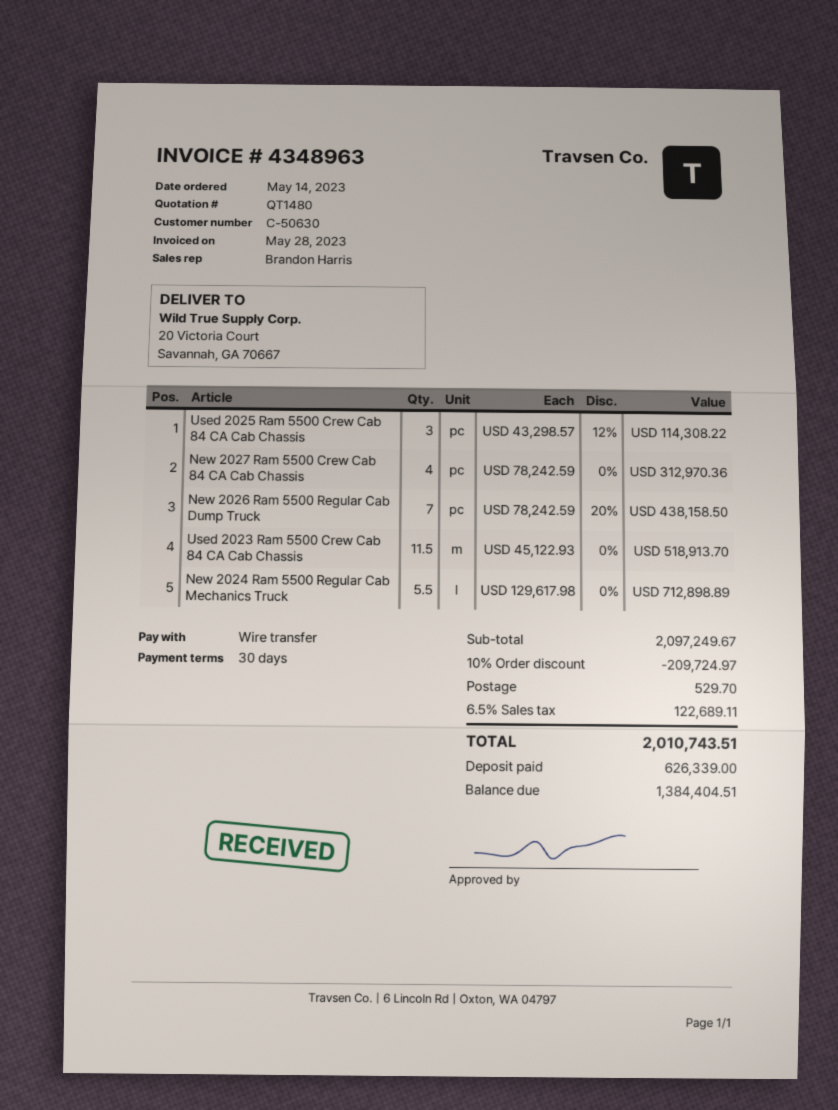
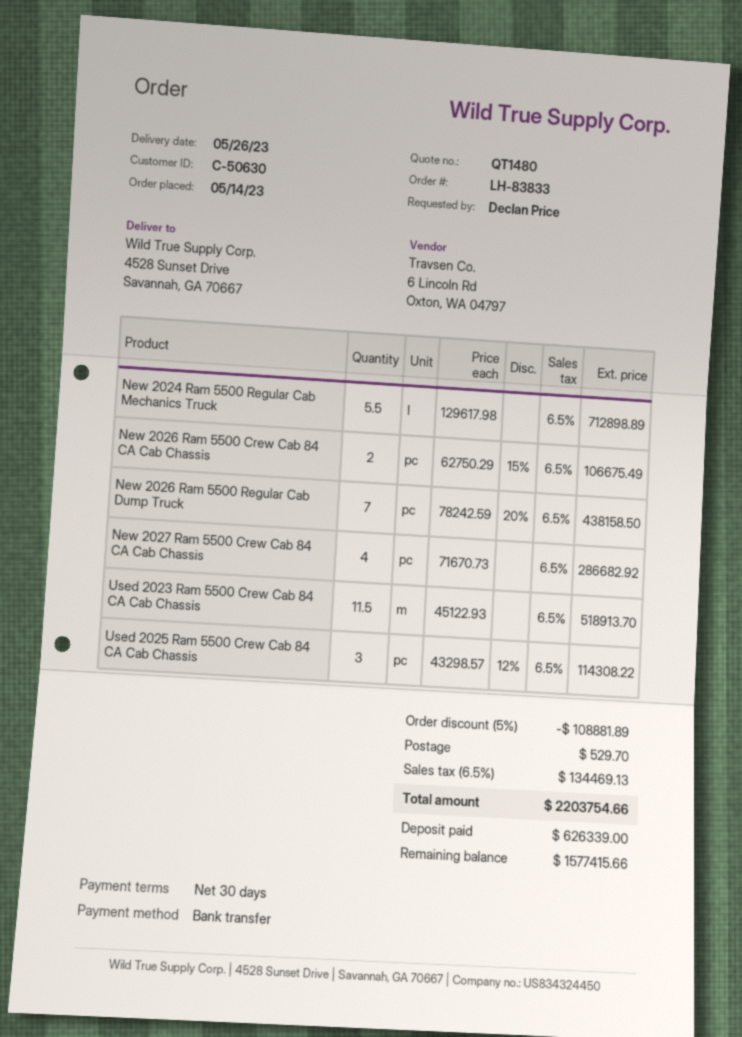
ship to: 20 Victoria Court, Savannah, GA 70667 -> 4528 Sunset Drive, Savannah, GA 70667
New 2027 Ram 5500 Crew Cab 84 CA Cab Chassis: 4 x 78242.59 = 312970.36 -> 4 x 71670.73 = 286682.92
New 2026 Ram 5500 Crew Cab 84 CA Cab Chassis: none -> 2 x 62750.29 - 15% = 106675.49
discount: 10% = 209724.97 -> 5% = 108881.89
tax: 6.5% = 122689.11 -> 6.5% = 134469.13
total: 2010743.51 -> 2203754.66
balance: 1384404.51 -> 1577415.66

